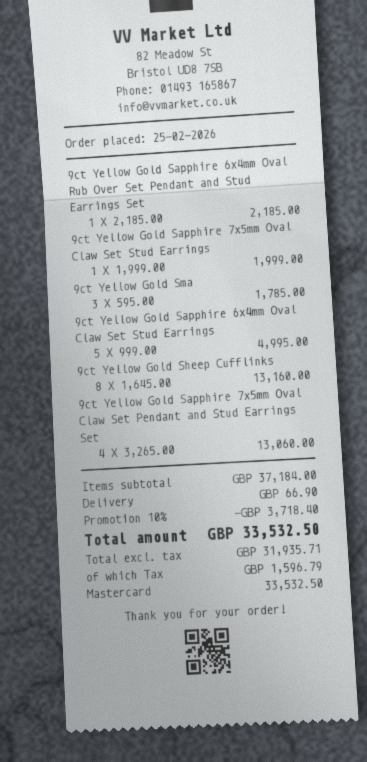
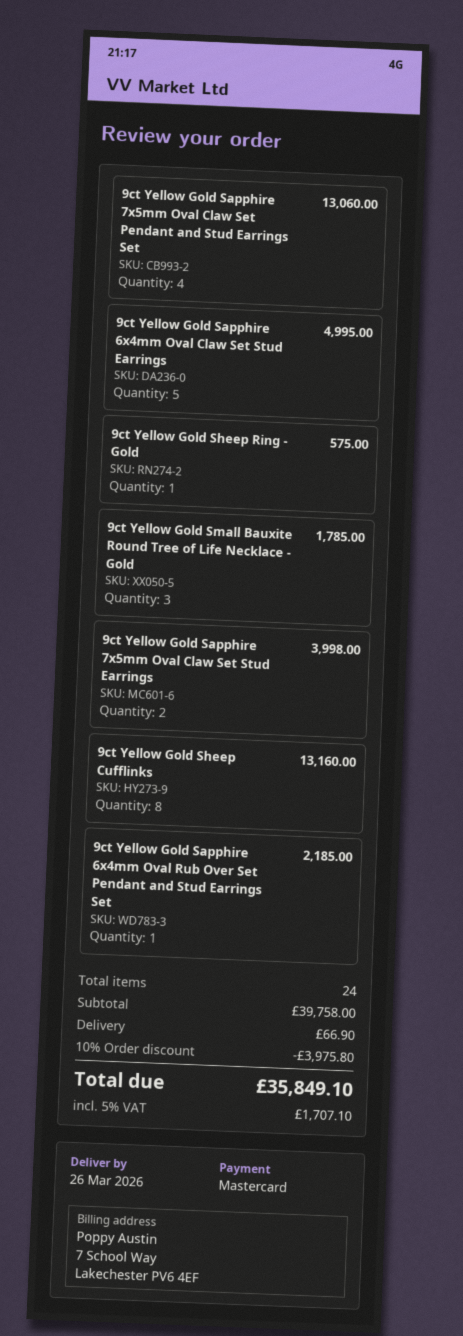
9ct Yellow Gold Sapphire 7x5mm Oval Claw Set Stud Earrings: 1 for 1999.00 -> 2 for 3998.00
9ct Yellow Gold Sheep Ring - Gold: none -> 1 for 575.00
subtotal: 37184.00 -> 39758.00
discount: 10% = 3718.40 -> 10% = 3975.80
tax: 1596.79 -> 1707.10
total: 33532.50 -> 35849.10

